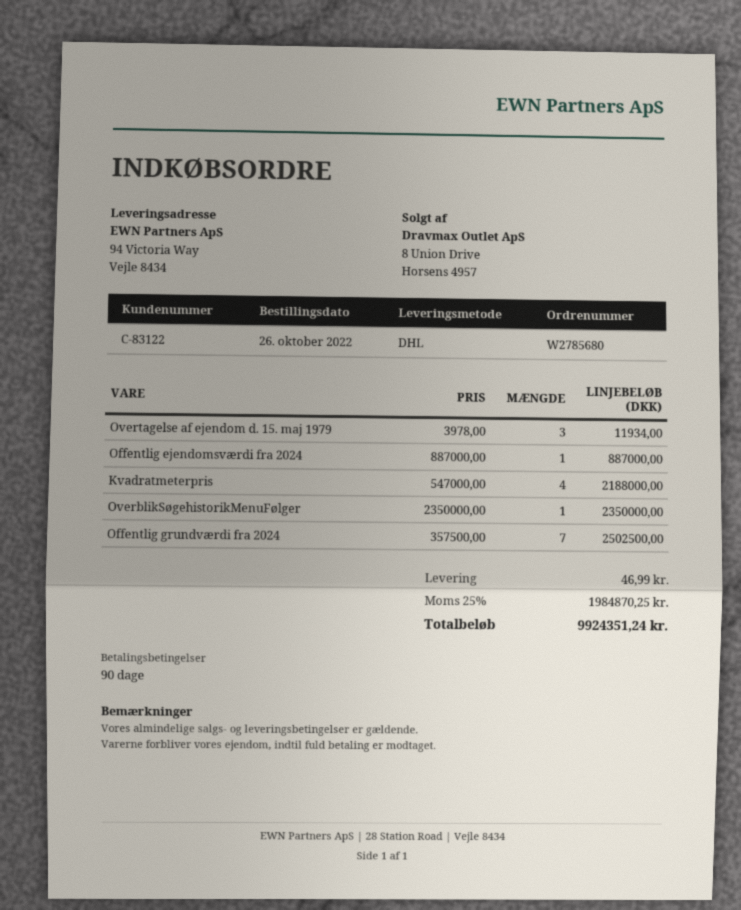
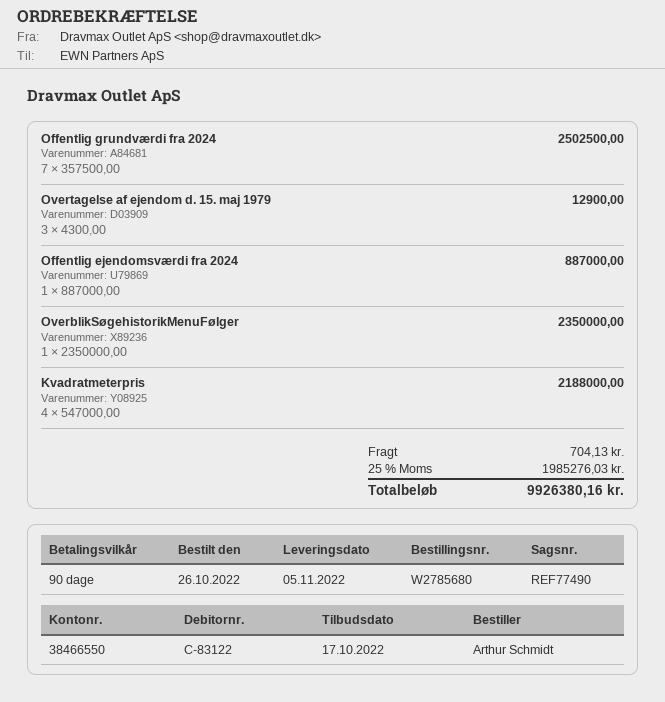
Overtagelse af ejendom d. 15. maj 1979: 3 x 3978.00 = 11934.00 -> 3 x 4300.00 = 12900.00
shipping: 46.99 -> 704.13
tax: 25% = 1984870.25 -> 25% = 1985276.03
total: 9924351.24 -> 9926380.16

